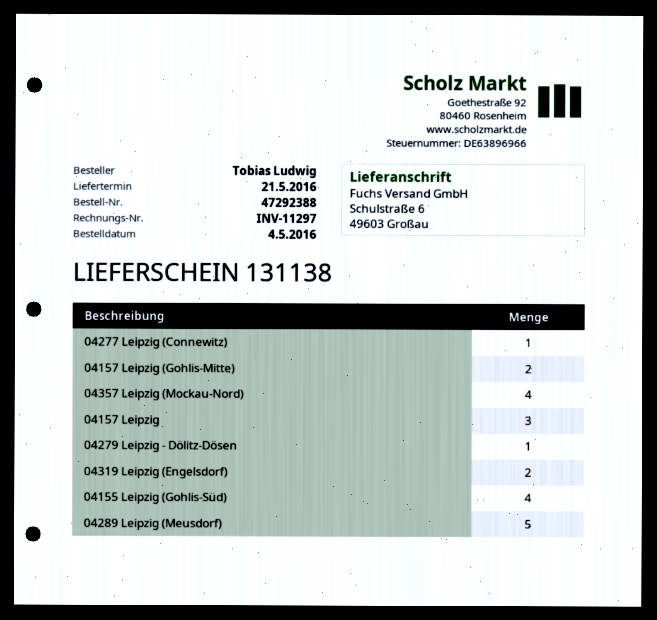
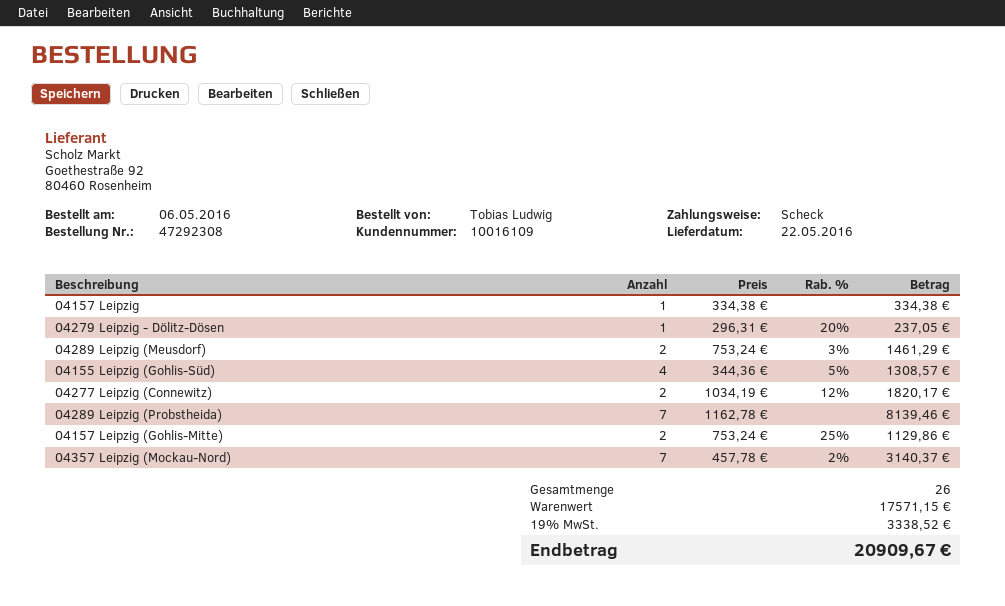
order number: 47292388 -> 47292308
order date: 2016-05-04 -> 2016-05-06
delivery date: 2016-05-21 -> 2016-05-22
04277 Leipzig (Connewitz): 1 -> 2
04357 Leipzig (Mockau-Nord): 4 -> 7
04157 Leipzig: 3 -> 1
04319 Leipzig (Engelsdorf): 2 -> none
04289 Leipzig (Meusdorf): 5 -> 2
04289 Leipzig (Probstheida): none -> 7

